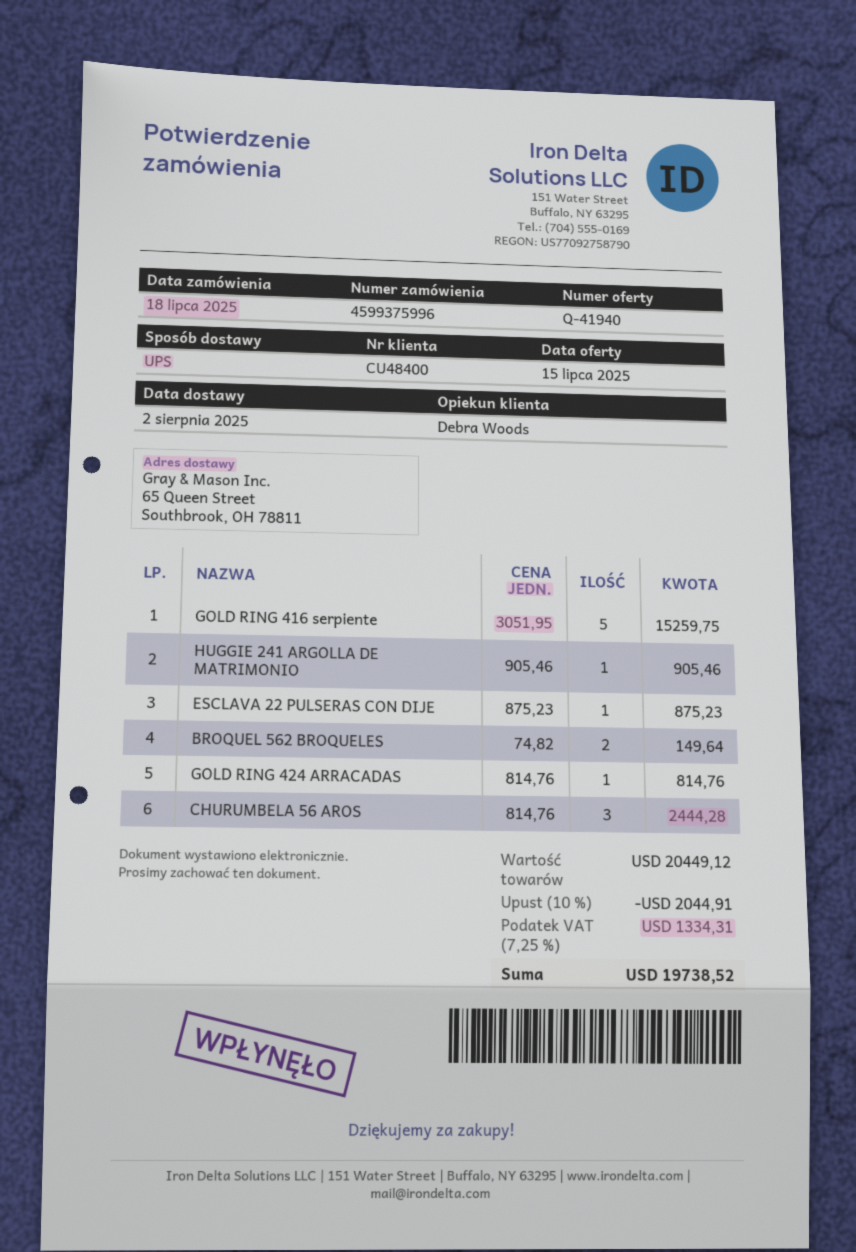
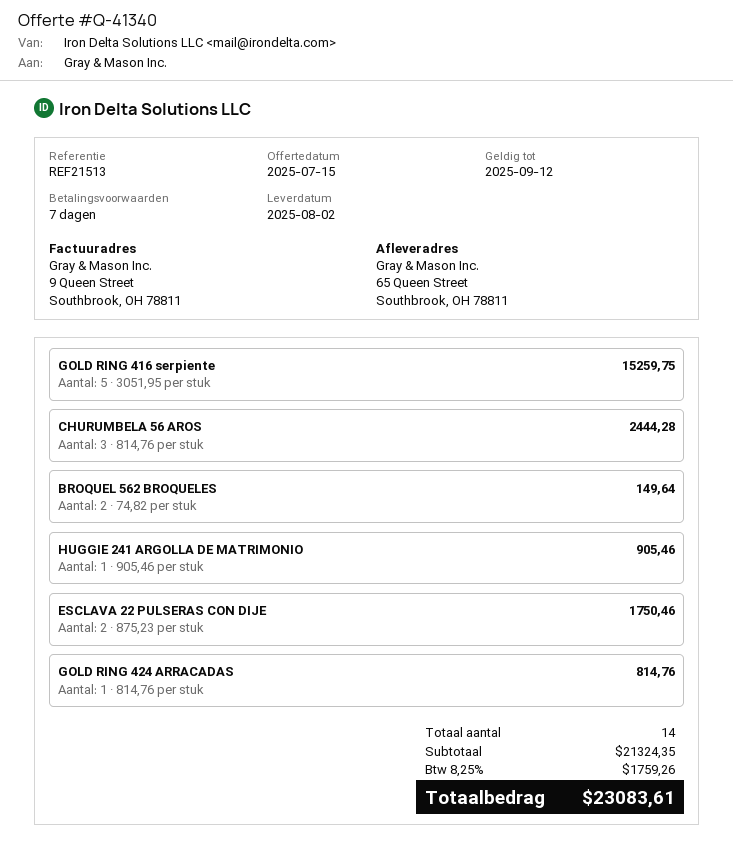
quote number: Q-41940 -> Q-41340
ESCLAVA 22 PULSERAS CON DIJE: 1 x 875.23 = 875.23 -> 2 x 875.23 = 1750.46
subtotal: 20449.12 -> 21324.35
discount: 10% = 2044.91 -> none
tax: 7.25% = 1334.31 -> 8.25% = 1759.26
total: 19738.52 -> 23083.61

